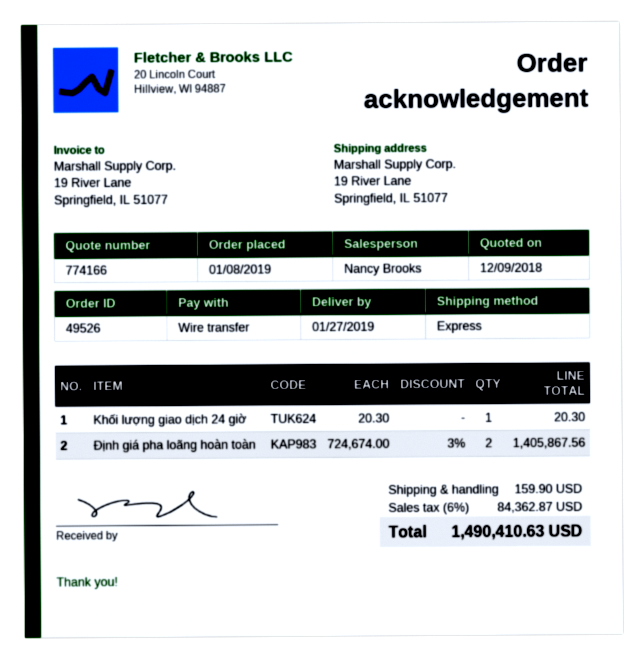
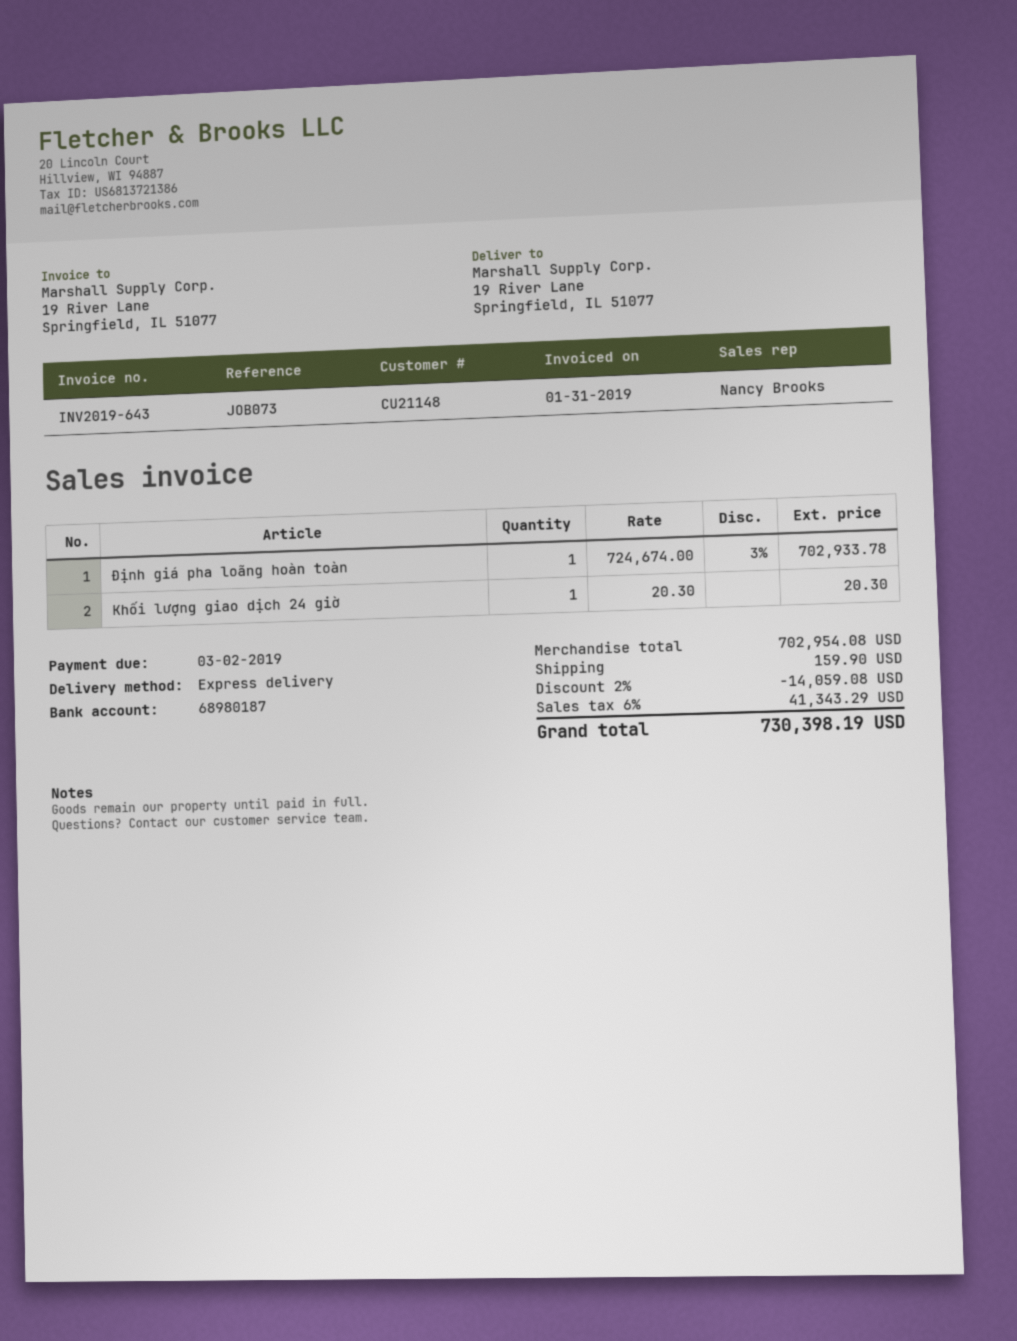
Định giá pha loãng hoàn toàn: 2 x 724674.00 - 3% = 1405867.56 -> 1 x 724674.00 - 3% = 702933.78
discount: none -> 2% = 14059.08
tax: 6% = 84362.87 -> 6% = 41343.29
total: 1490410.63 -> 730398.19

